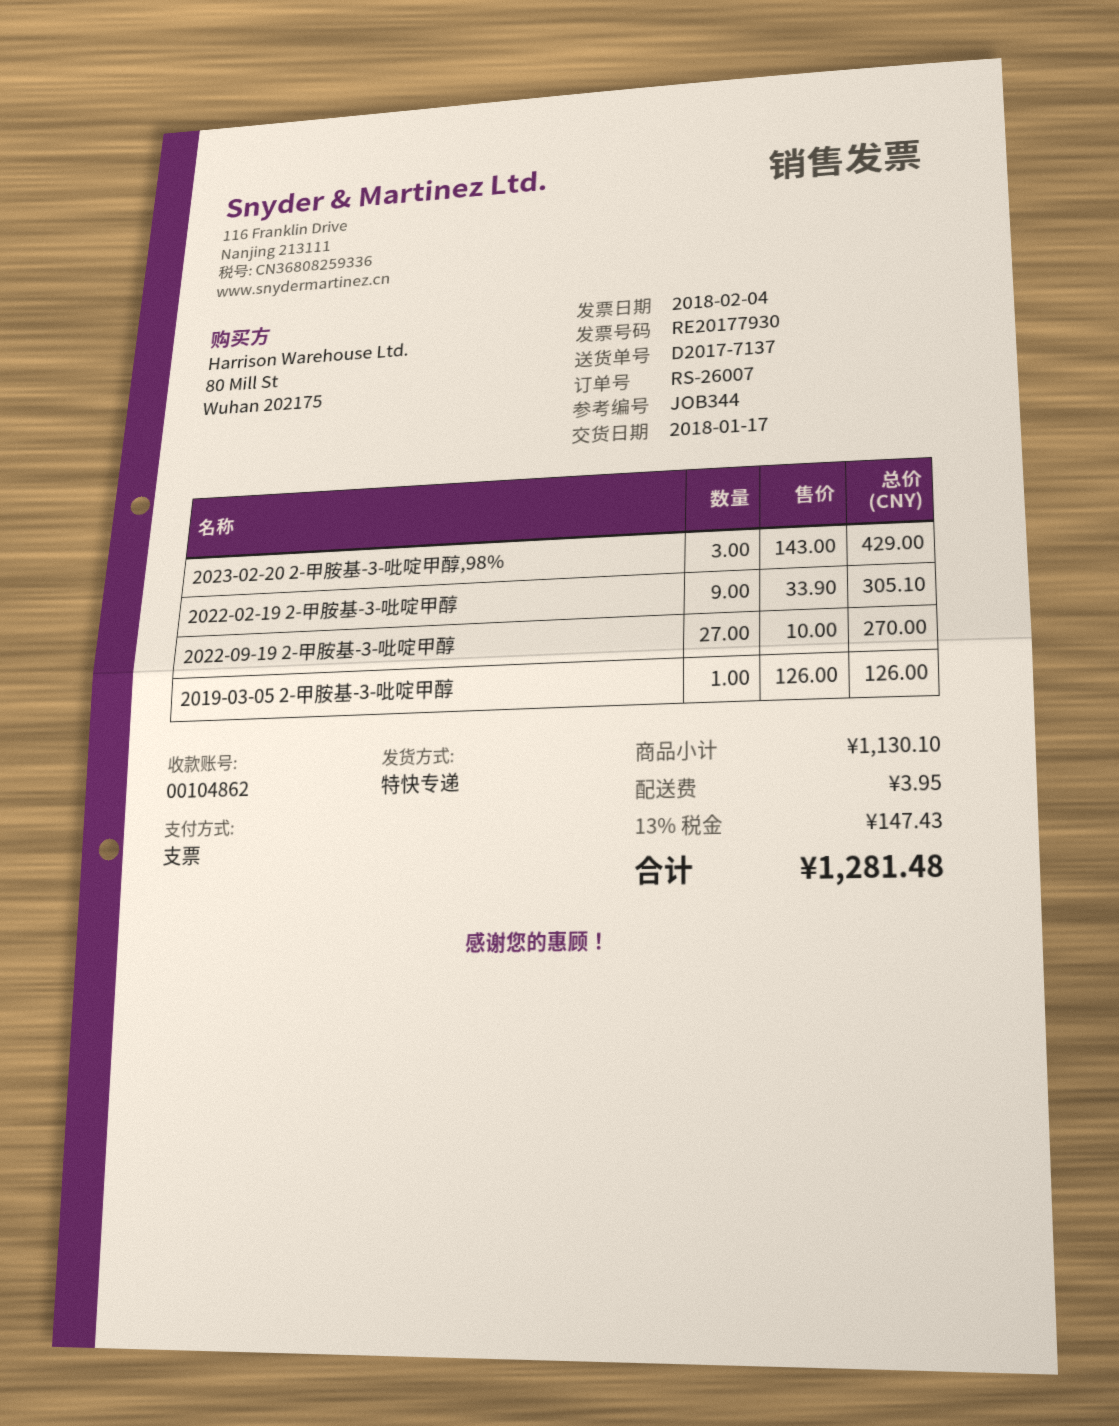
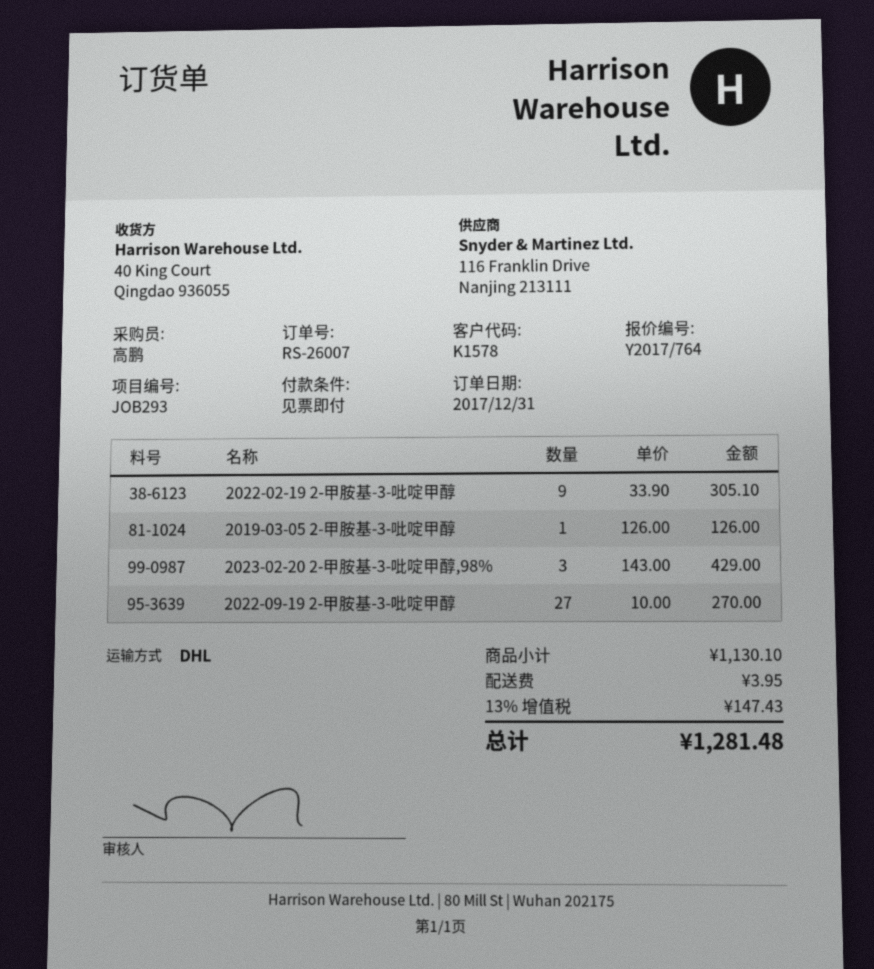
reference: JOB344 -> JOB293
shipping method: express -> DHL

